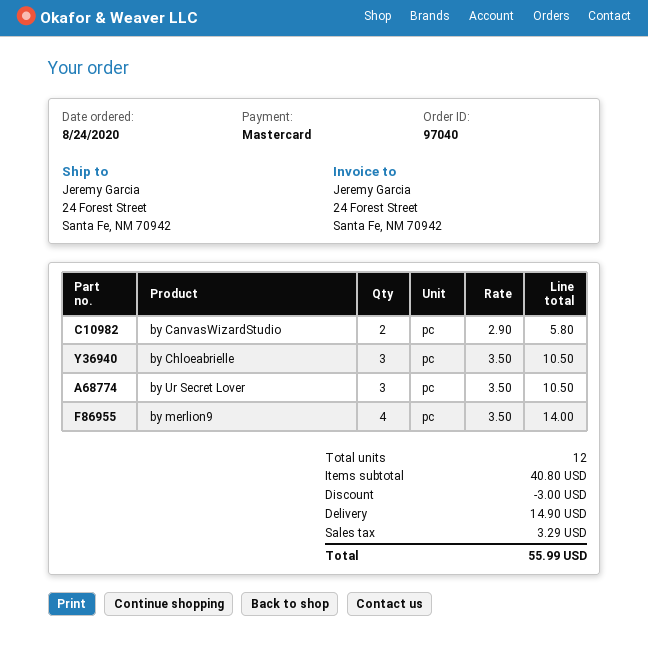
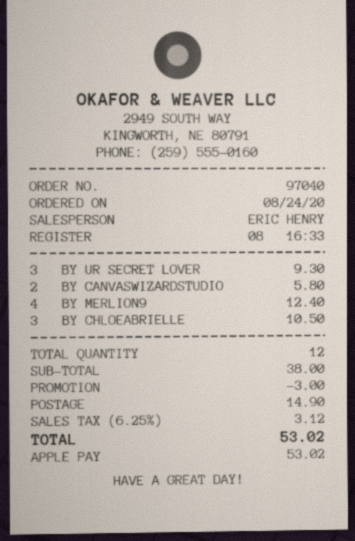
payment method: Mastercard -> Apple Pay
by Ur Secret Lover: 3 for 10.50 -> 3 for 9.30
by merlion9: 4 for 14.00 -> 4 for 12.40
subtotal: 40.80 -> 38.00
tax: 3.29 -> 3.12
total: 55.99 -> 53.02

